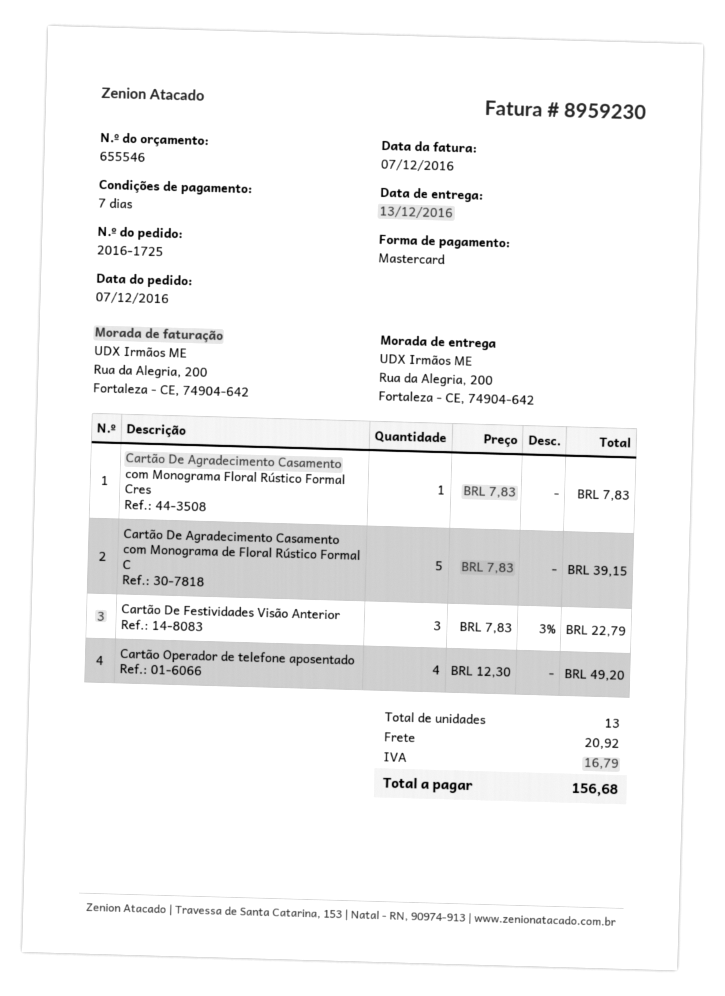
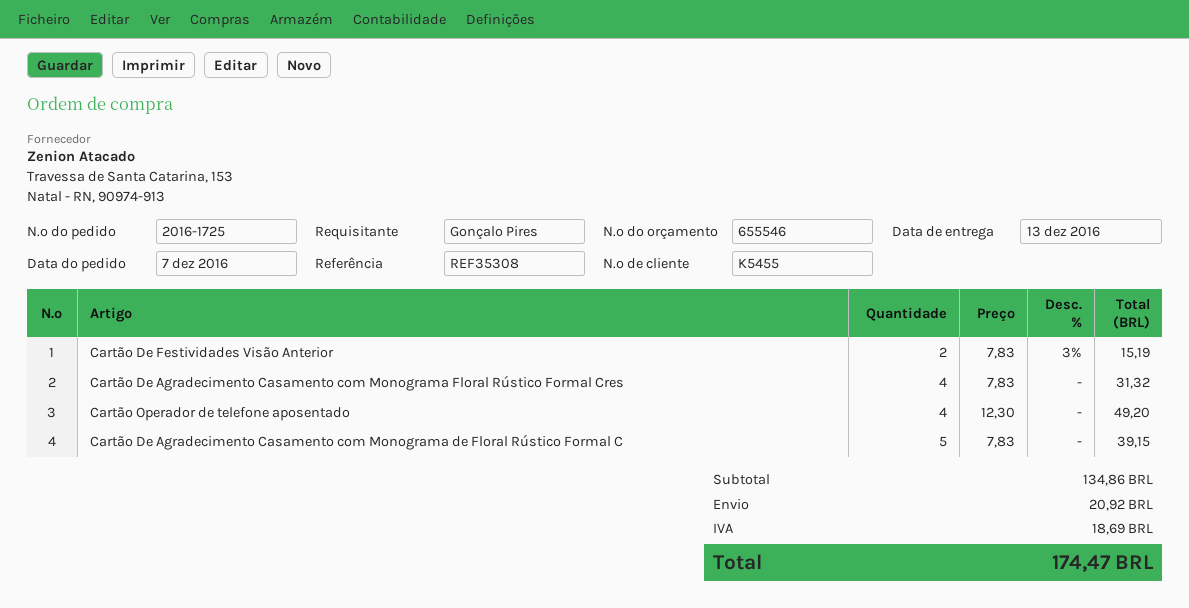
Cartão De Agradecimento Casamento com Monograma Floral Rústico Formal Cres: 1 x 7.83 = 7.83 -> 4 x 7.83 = 31.32
Cartão De Festividades Visão Anterior: 3 x 7.83 - 3% = 22.79 -> 2 x 7.83 - 3% = 15.19
tax: 16.79 -> 18.69
total: 156.68 -> 174.47

